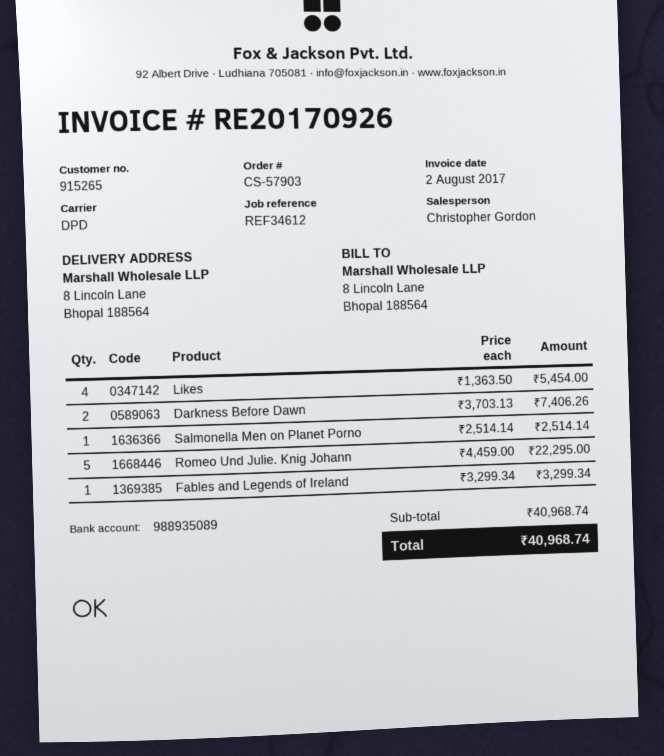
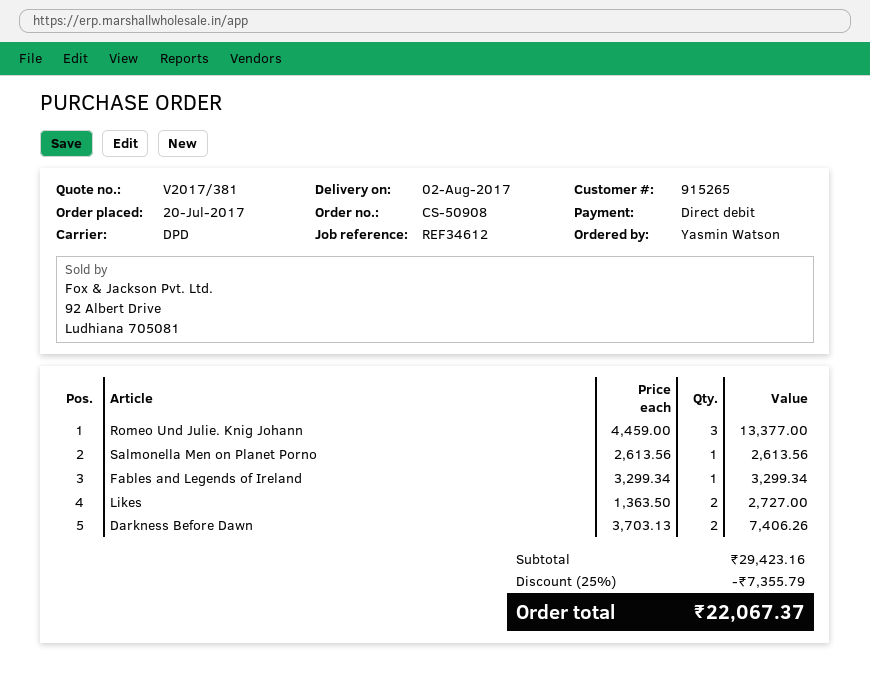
order number: CS-57903 -> CS-50908
Likes: 4 x 1363.50 = 5454.00 -> 2 x 1363.50 = 2727.00
Salmonella Men on Planet Porno: 1 x 2514.14 = 2514.14 -> 1 x 2613.56 = 2613.56
Romeo Und Julie. Knig Johann: 5 x 4459.00 = 22295.00 -> 3 x 4459.00 = 13377.00
subtotal: 40968.74 -> 29423.16
discount: none -> 25% = 7355.79
total: 40968.74 -> 22067.37

